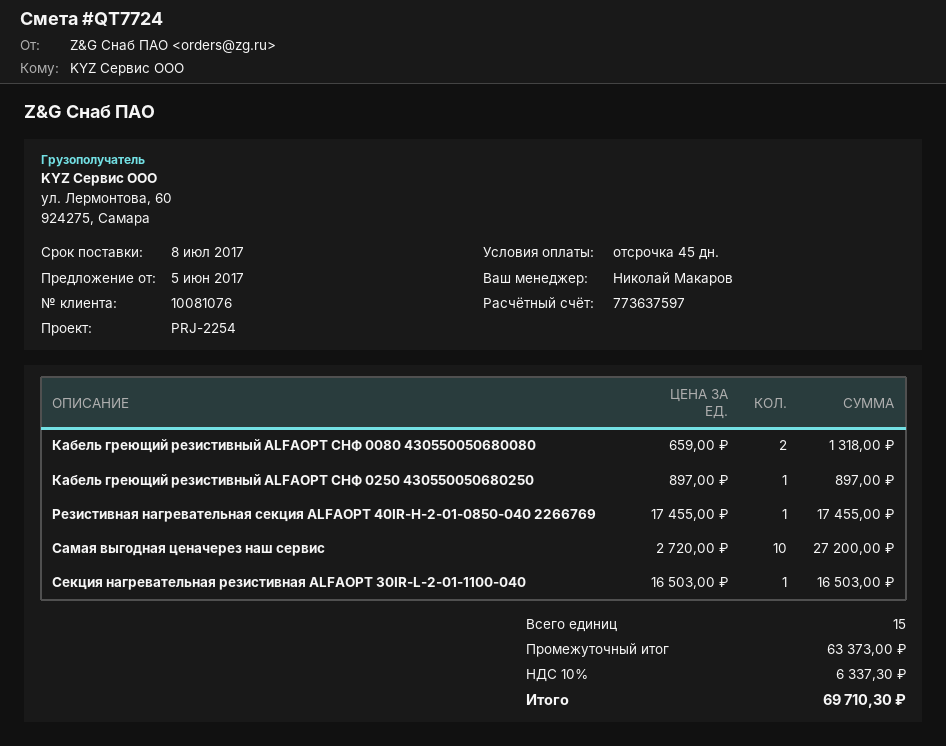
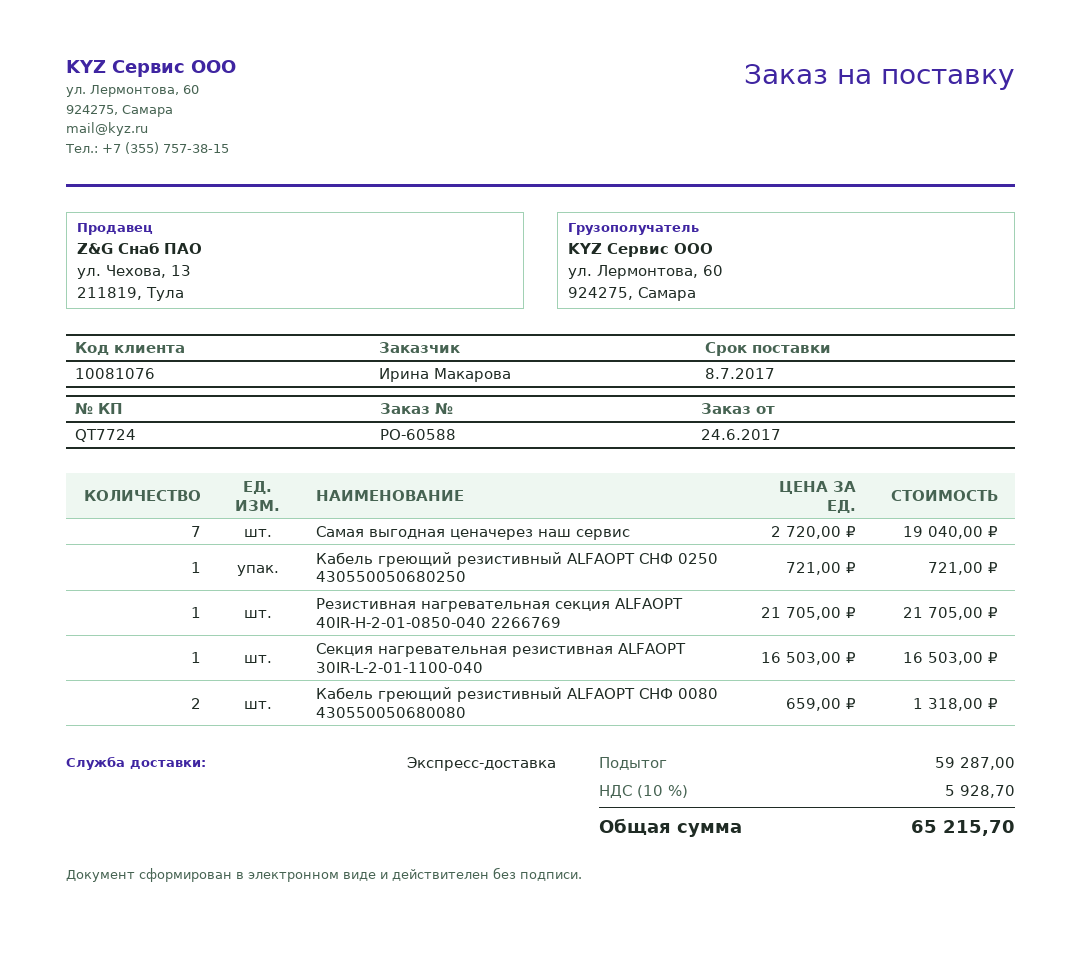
Кабель греющий резистивный ALFAOPT СНФ 0250 430550050680250: 1 x 897.00 = 897.00 -> 1 x 721.00 = 721.00
Резистивная нагревательная секция ALFAOPT 40IR-H-2-01-0850-040 2266769: 1 x 17455.00 = 17455.00 -> 1 x 21705.00 = 21705.00
Самая выгодная ценачерез наш сервис: 10 x 2720.00 = 27200.00 -> 7 x 2720.00 = 19040.00
subtotal: 63373.00 -> 59287.00
tax: 10% = 6337.30 -> 10% = 5928.70
total: 69710.30 -> 65215.70

